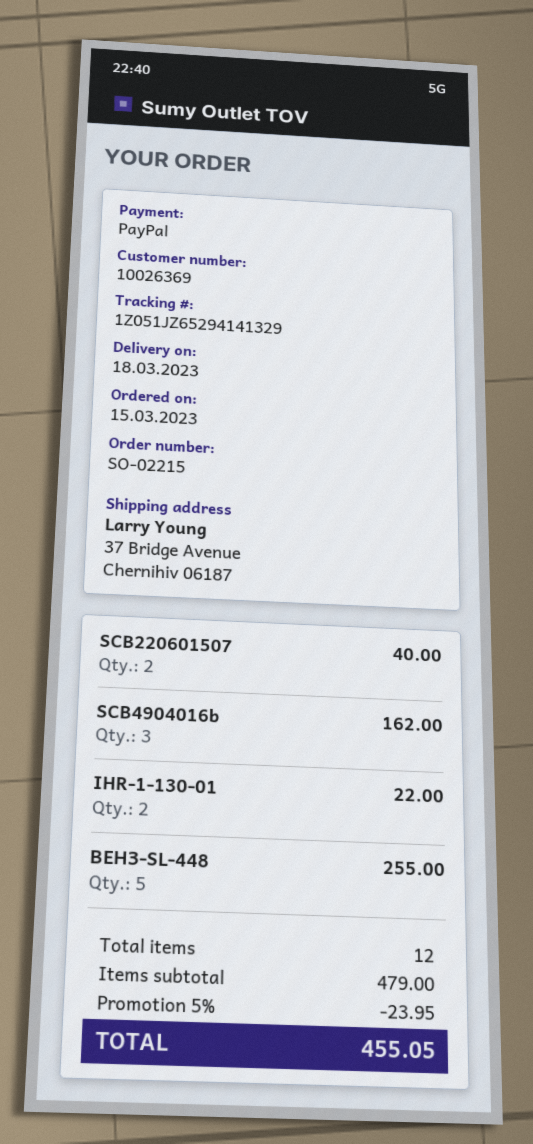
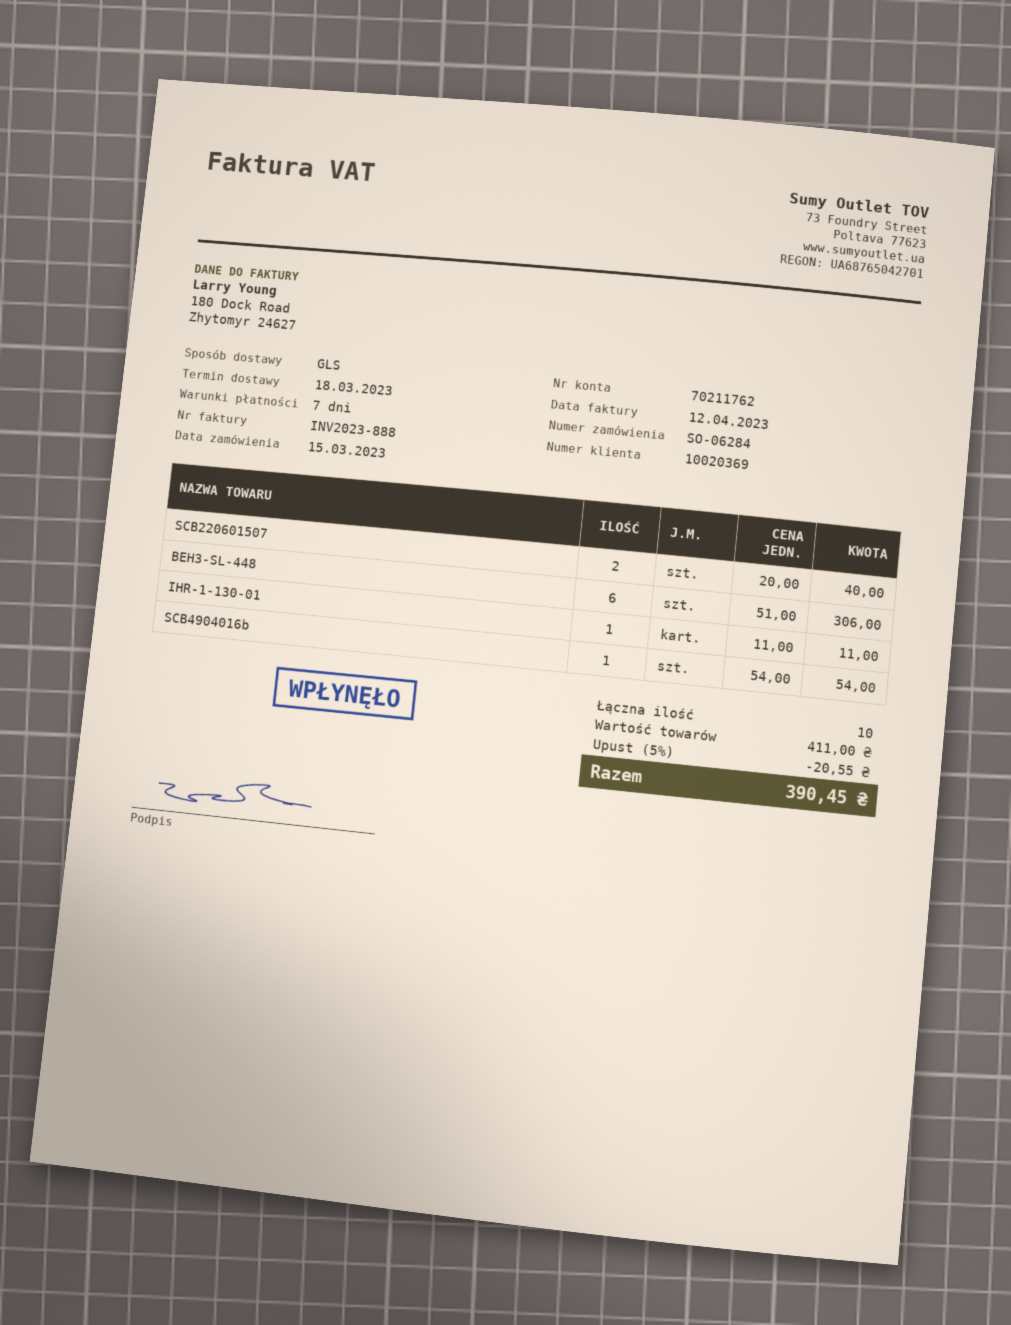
order number: SO-02215 -> SO-06284
customer number: 10026369 -> 10020369
SCB4904016b: 3 for 162.00 -> 1 for 54.00
IHR-1-130-01: 2 for 22.00 -> 1 for 11.00
ВЕНЗ-SL-448: 5 for 255.00 -> 6 for 306.00
total quantity: 12 -> 10
subtotal: 479.00 -> 411.00
discount: 5% = 23.95 -> 5% = 20.55
total: 455.05 -> 390.45

